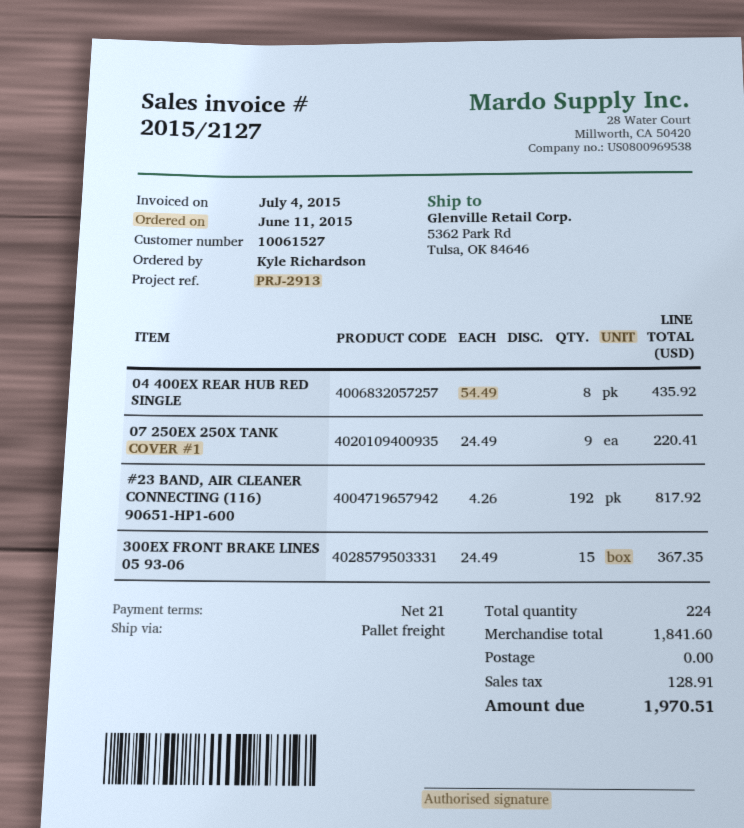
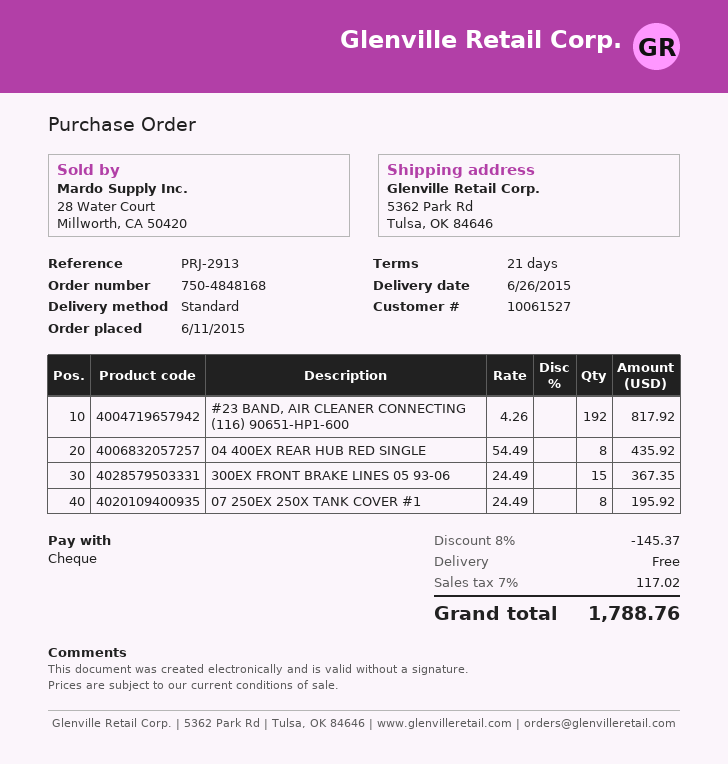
shipping method: pallet freight -> standard
07 250EX 250X TANK COVER #1: 9 x 24.49 = 220.41 -> 8 x 24.49 = 195.92
discount: none -> 8% = 145.37
tax: 128.91 -> 117.02
total: 1970.51 -> 1788.76

